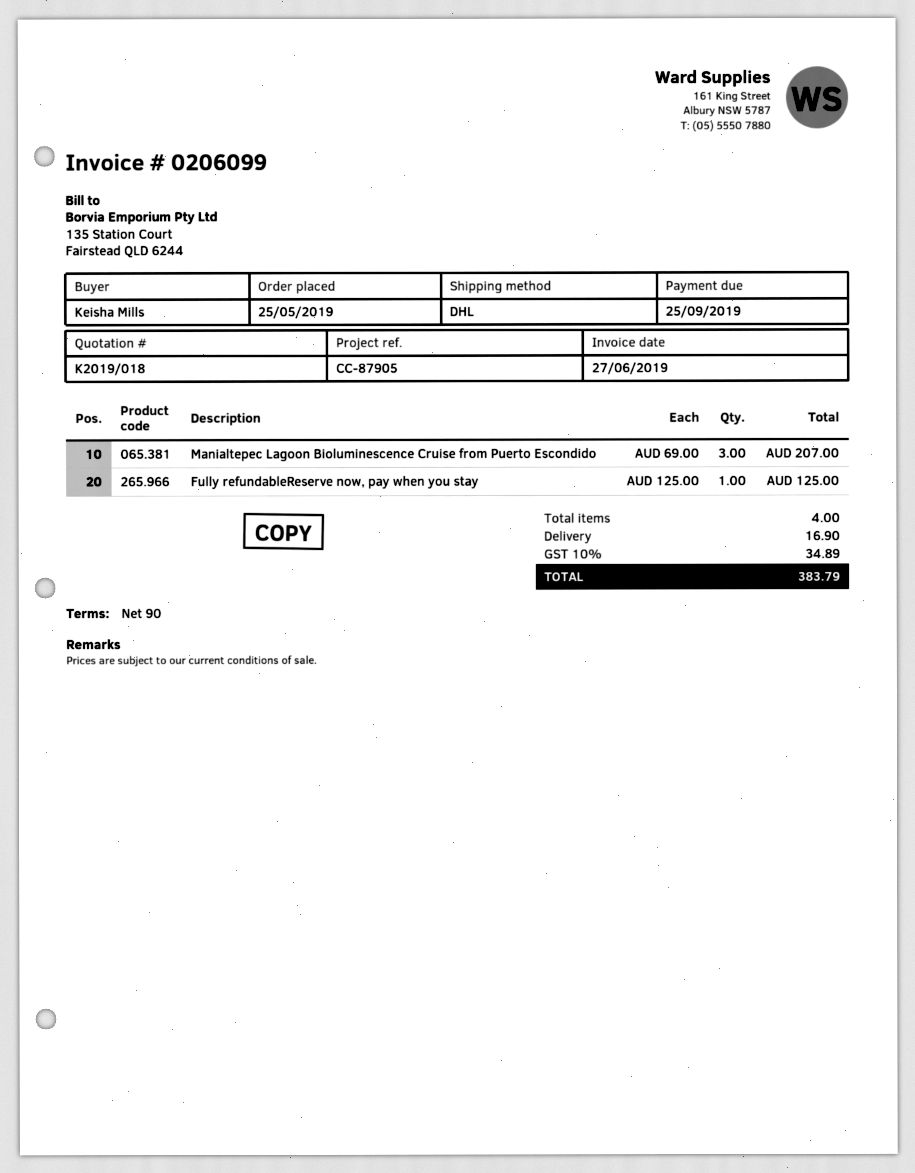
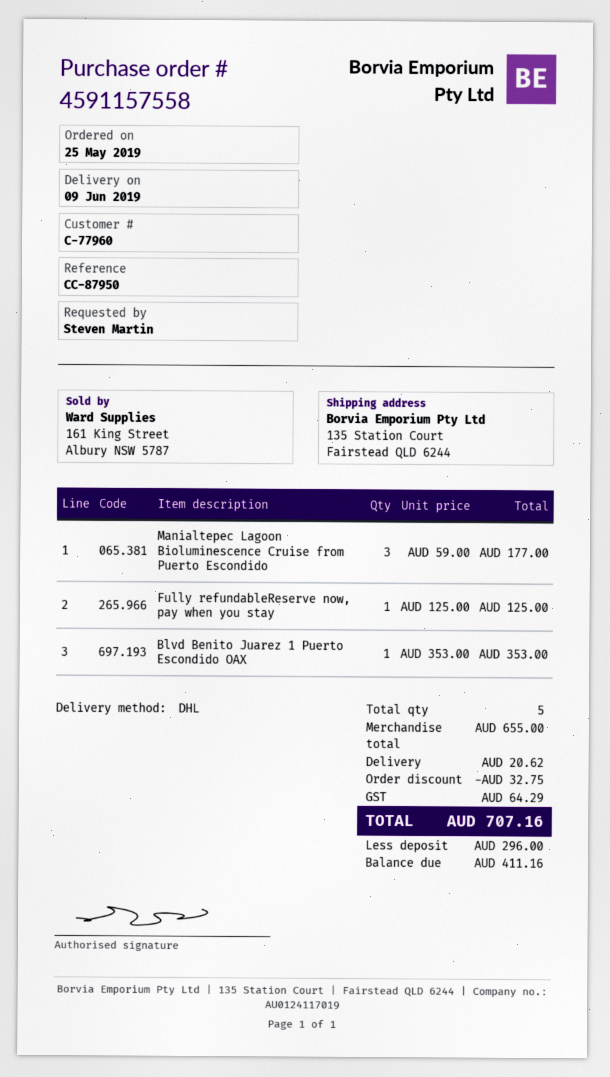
reference: CC-87905 -> CC-87950
ordered by: Keisha Mills -> Steven Martin
Manialtepec Lagoon Bioluminescence Cruise from Puerto Escondido: 3 x 69.00 = 207.00 -> 3 x 59.00 = 177.00
Blvd Benito Juarez 1 Puerto Escondido OAX: none -> 1 x 353.00 = 353.00
total quantity: 4 -> 5
discount: none -> 32.75
shipping: 16.90 -> 20.62
tax: 34.89 -> 64.29
total: 383.79 -> 707.16

